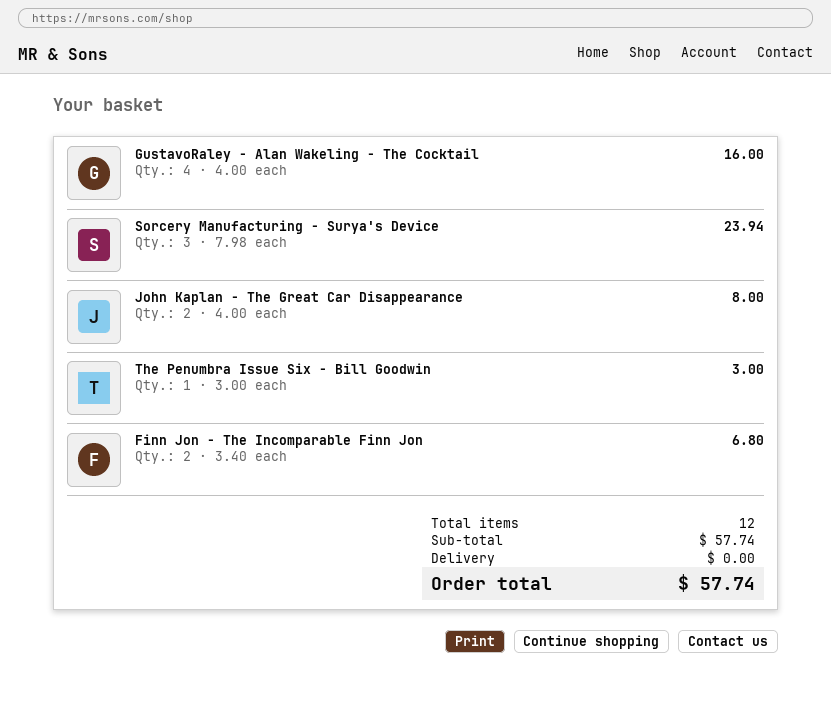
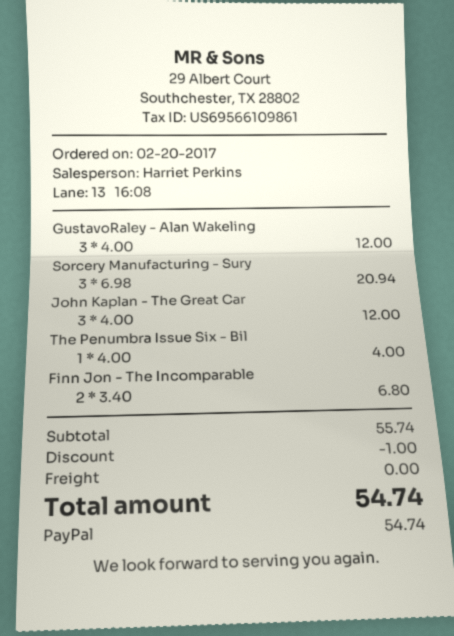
GustavoRaley - Alan Wakeling - The Cocktail: 4 x 4.00 = 16.00 -> 3 x 4.00 = 12.00
Sorcery Manufacturing - Surya's Device: 3 x 7.98 = 23.94 -> 3 x 6.98 = 20.94
John Kaplan - The Great Car Disappearance: 2 x 4.00 = 8.00 -> 3 x 4.00 = 12.00
The Penumbra Issue Six - Bill Goodwin: 1 x 3.00 = 3.00 -> 1 x 4.00 = 4.00
subtotal: 57.74 -> 55.74
discount: none -> 1.00
total: 57.74 -> 54.74

